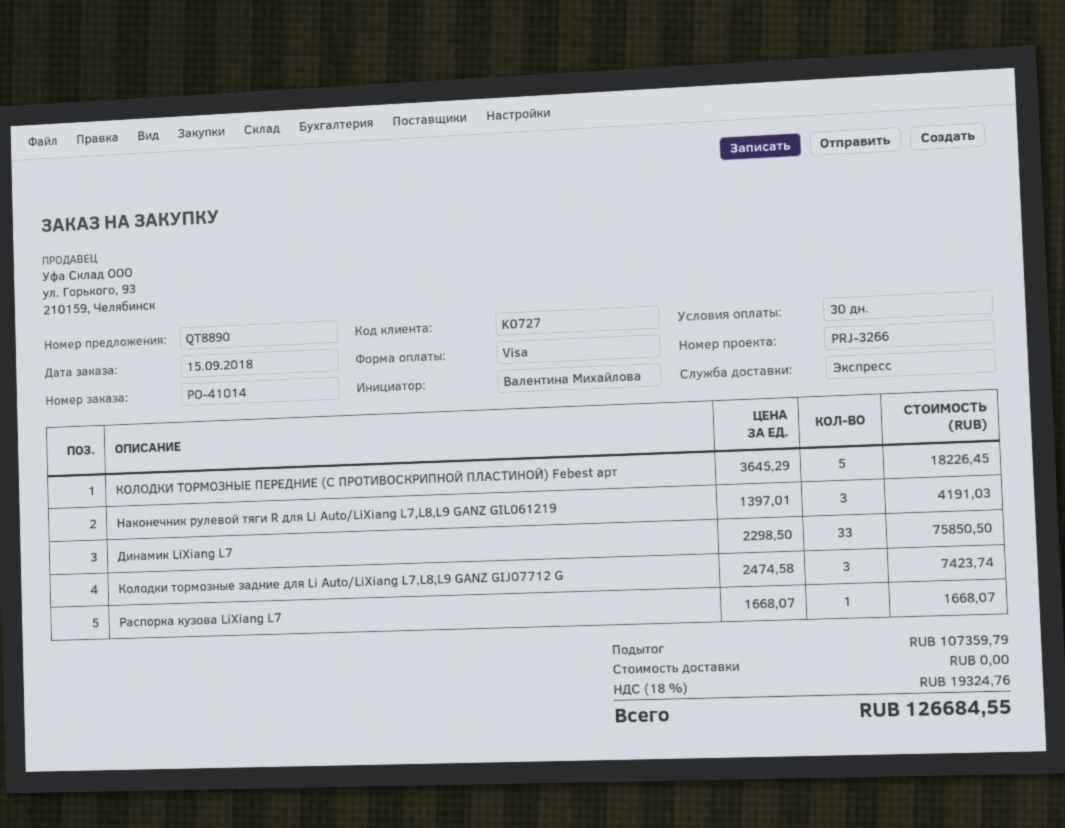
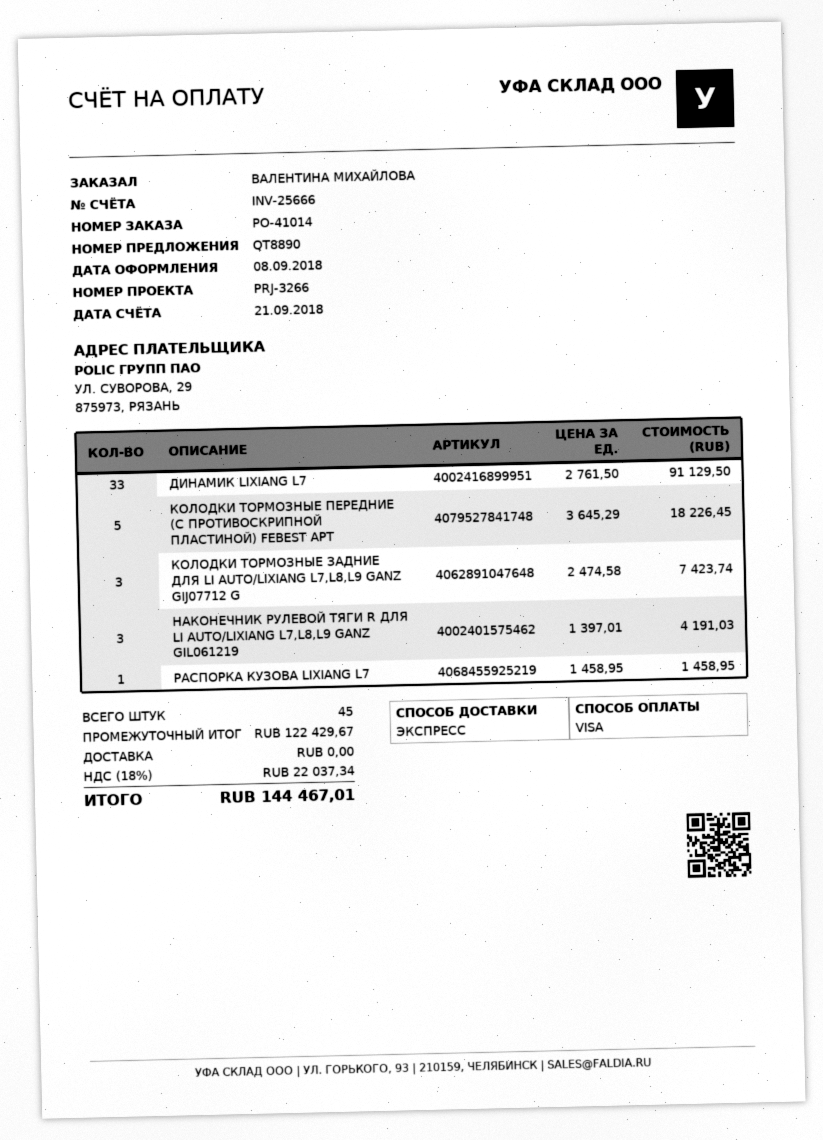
order date: 2018-09-15 -> 2018-09-08
Динамик LiXiang L7: 33 x 2298.50 = 75850.50 -> 33 x 2761.50 = 91129.50
Распорка кузова LiXiang L7: 1 x 1668.07 = 1668.07 -> 1 x 1458.95 = 1458.95
subtotal: 107359.79 -> 122429.67
tax: 18% = 19324.76 -> 18% = 22037.34
total: 126684.55 -> 144467.01

